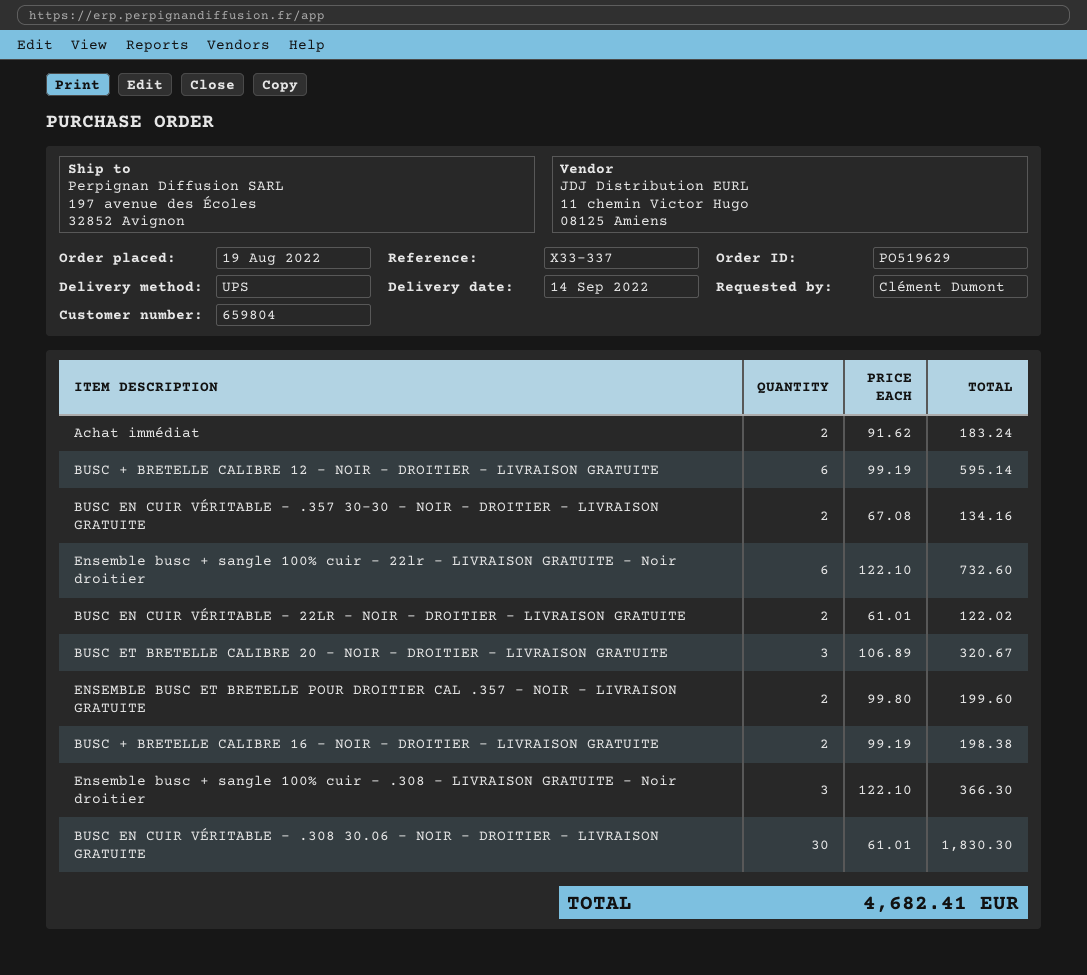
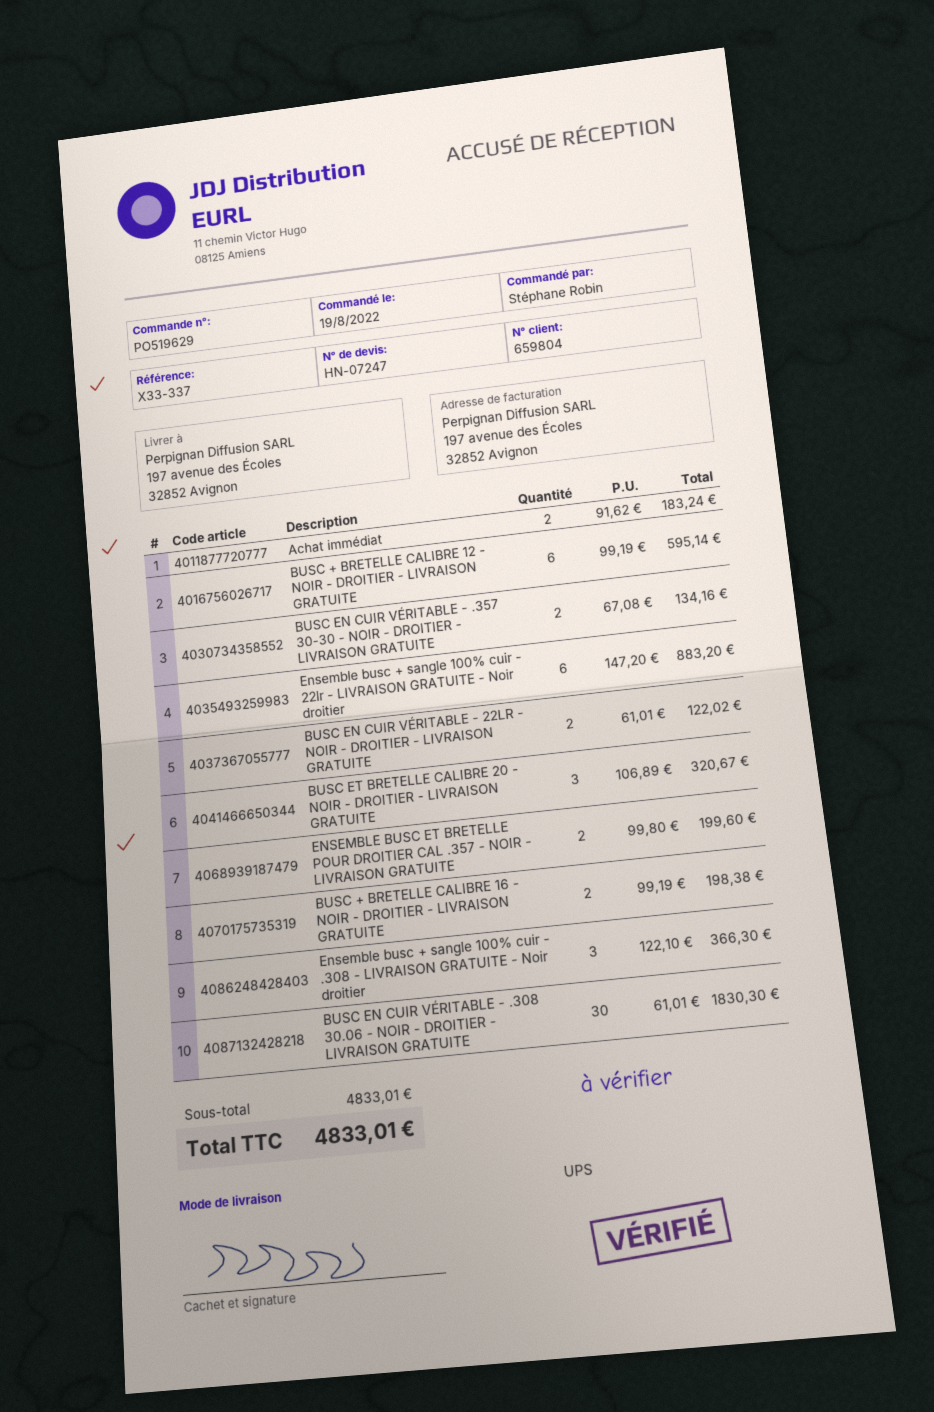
ordered by: Clément Dumont -> Stéphane Robin
Ensemble busc + sangle 100% cuir - 22lr - LIVRAISON GRATUITE - Noir droitier: 6 x 122.10 = 732.60 -> 6 x 147.20 = 883.20
total: 4682.41 -> 4833.01

